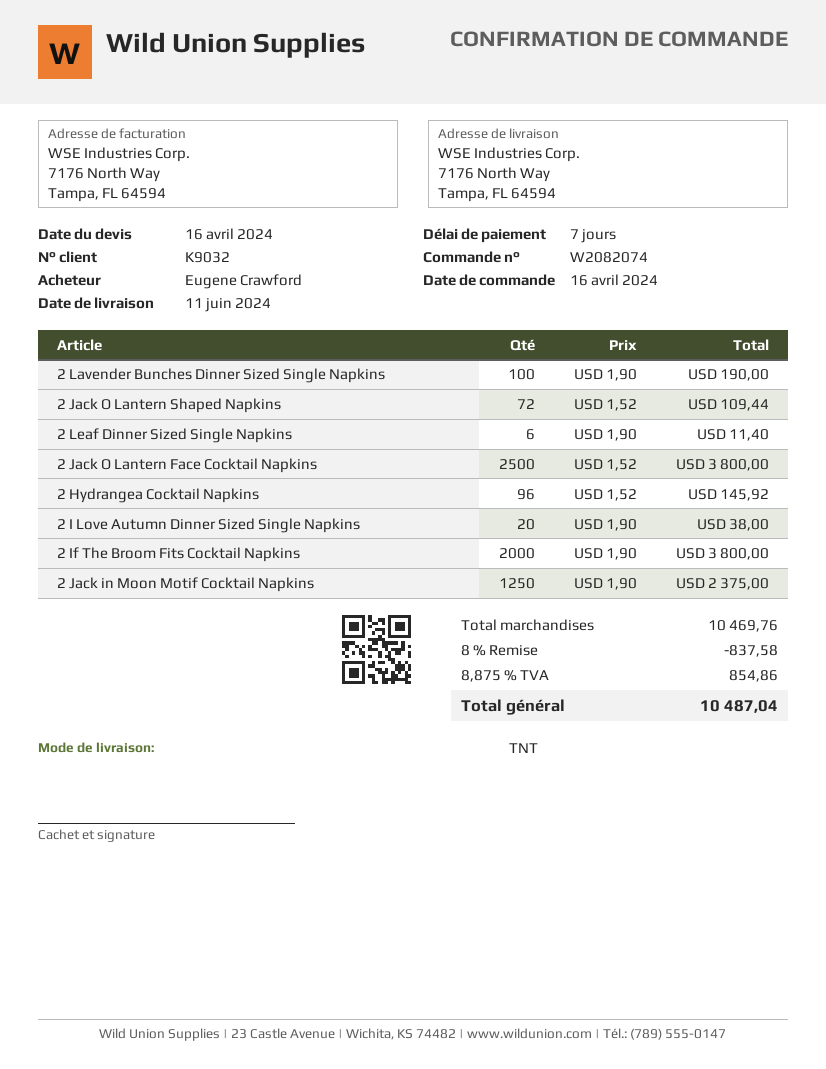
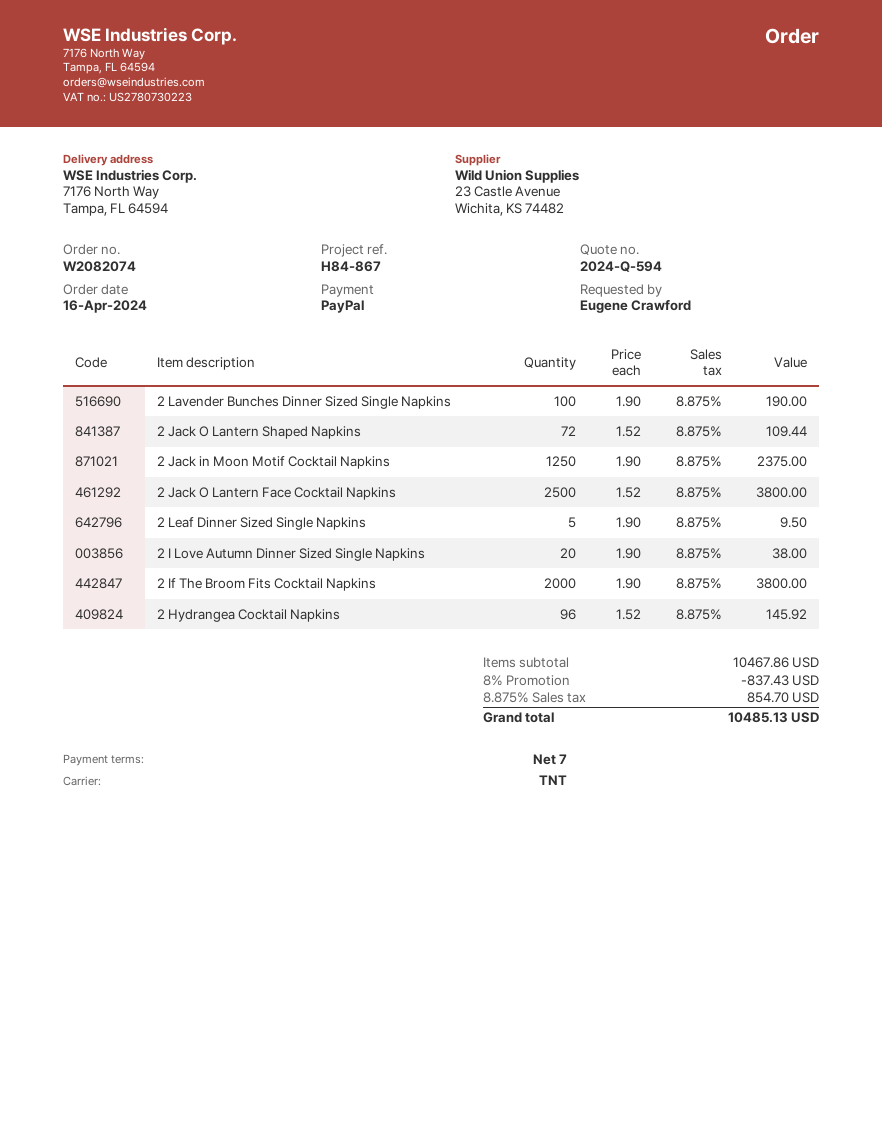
2 Leaf Dinner Sized Single Napkins: 6 x 1.90 = 11.40 -> 5 x 1.90 = 9.50
subtotal: 10469.76 -> 10467.86
discount: 8% = 837.58 -> 8% = 837.43
tax: 8.875% = 854.86 -> 8.875% = 854.70
total: 10487.04 -> 10485.13

